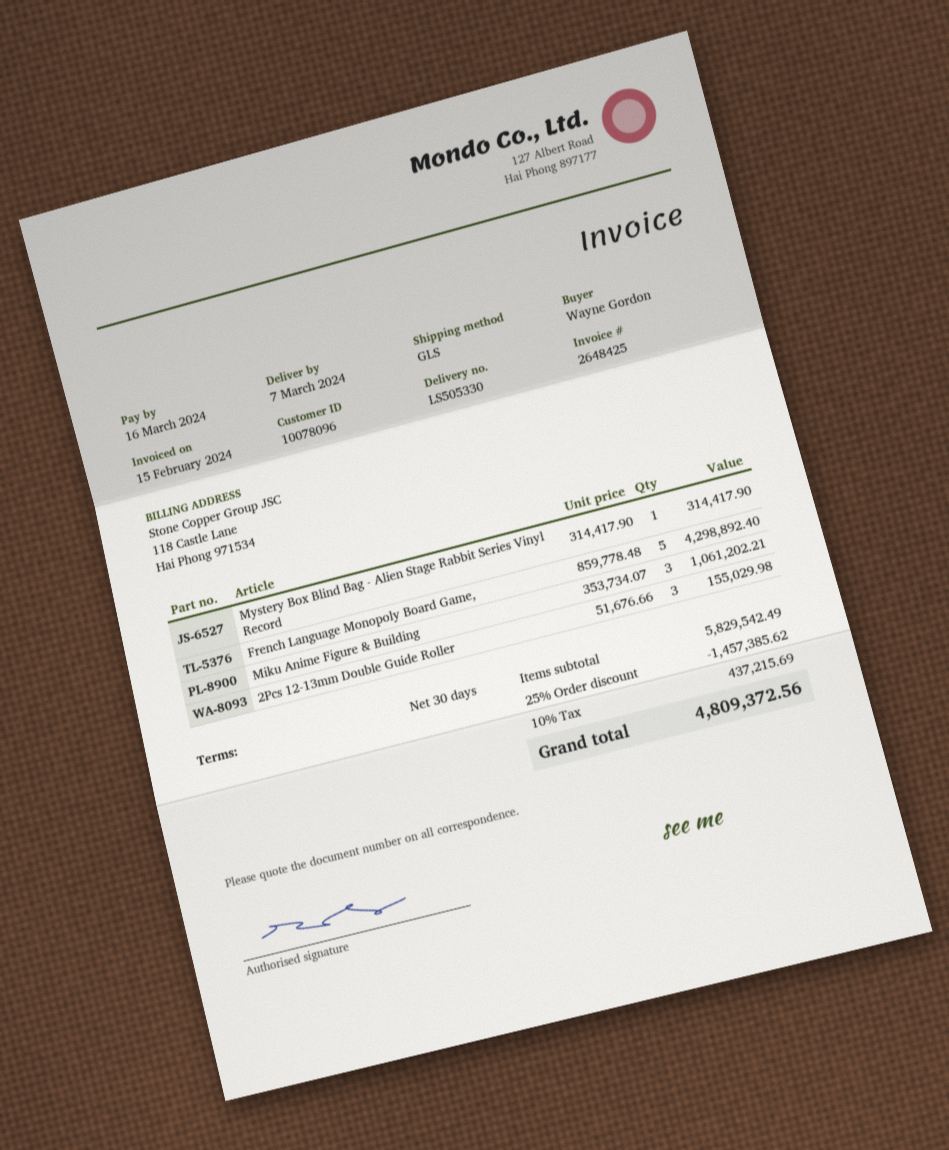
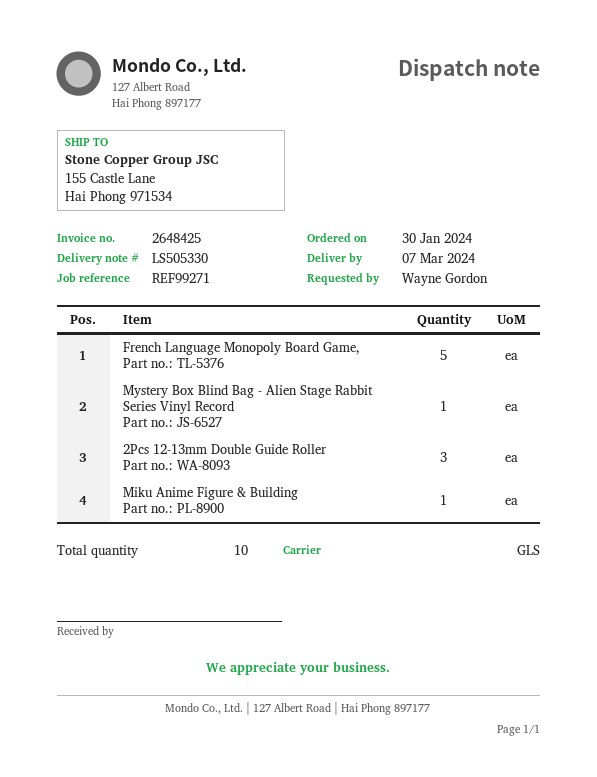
Miku Anime Figure & Building: 3 -> 1

